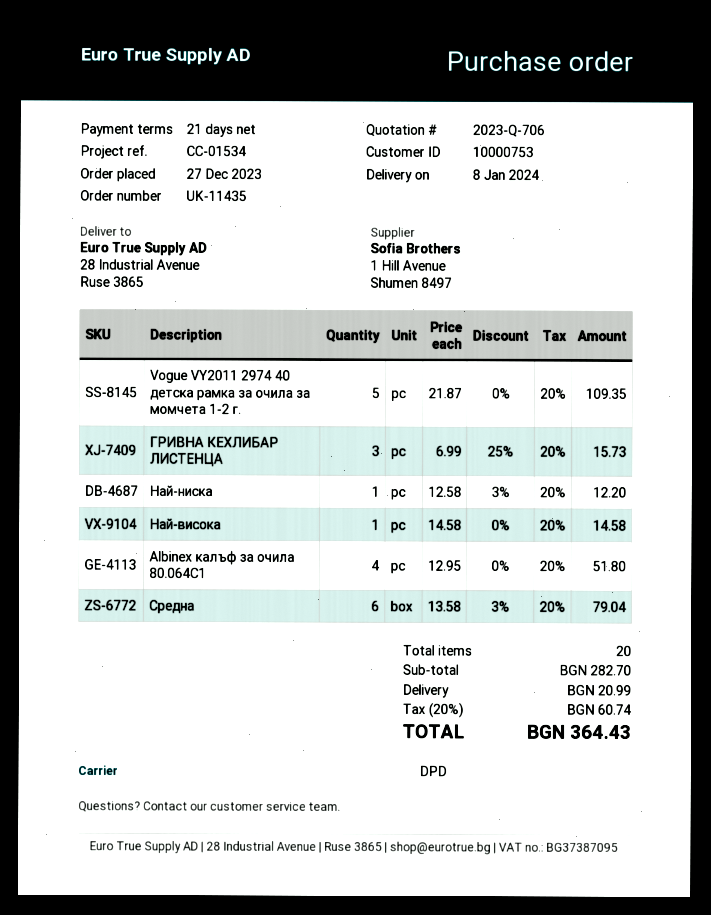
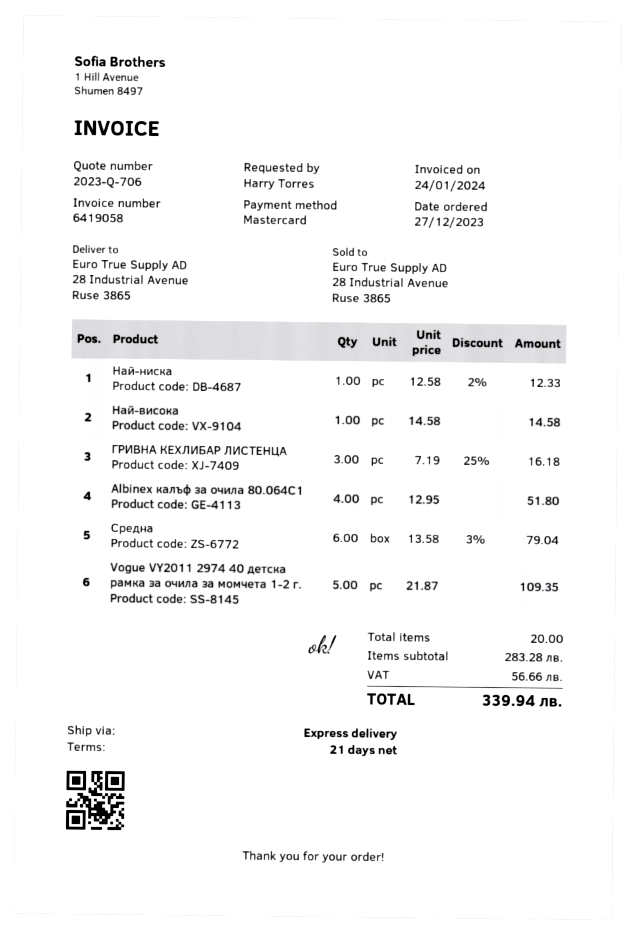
shipping method: DPD -> express
ГРИВНА КЕХЛИБАР ЛИСТЕНЦА: 3 x 6.99 - 25% = 15.73 -> 3 x 7.19 - 25% = 16.18
Най-ниска: 1 x 12.58 - 3% = 12.20 -> 1 x 12.58 - 2% = 12.33
subtotal: 282.70 -> 283.28
shipping: 20.99 -> none
tax: 60.74 -> 56.66
total: 364.43 -> 339.94

